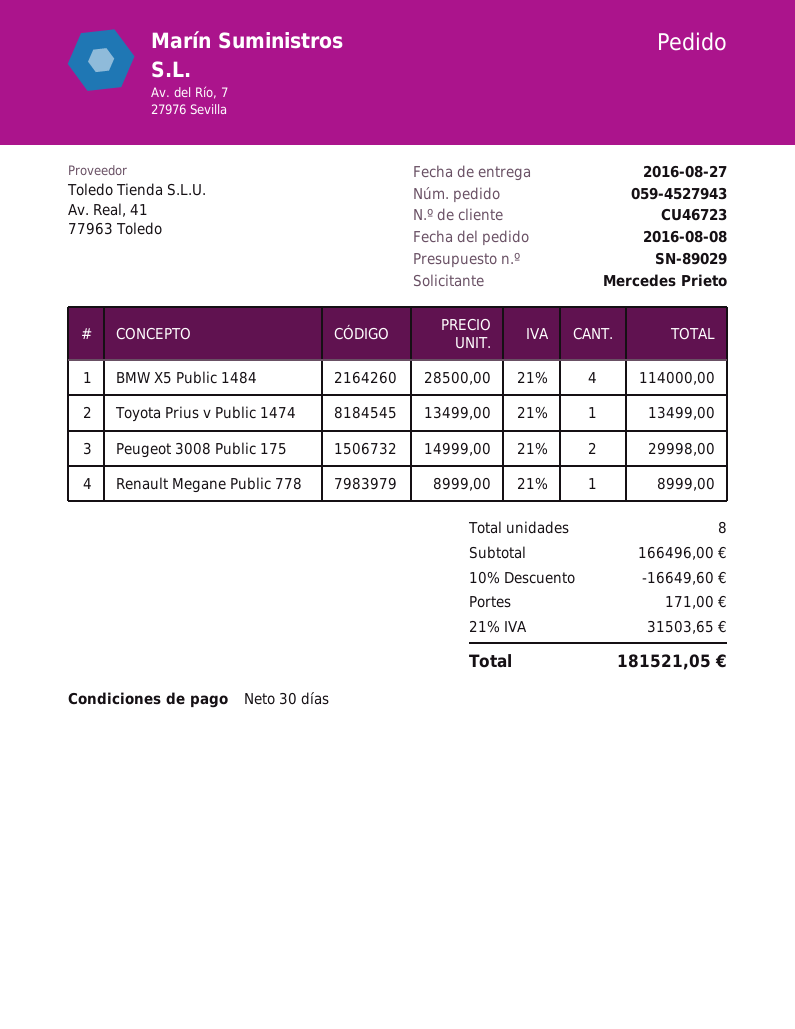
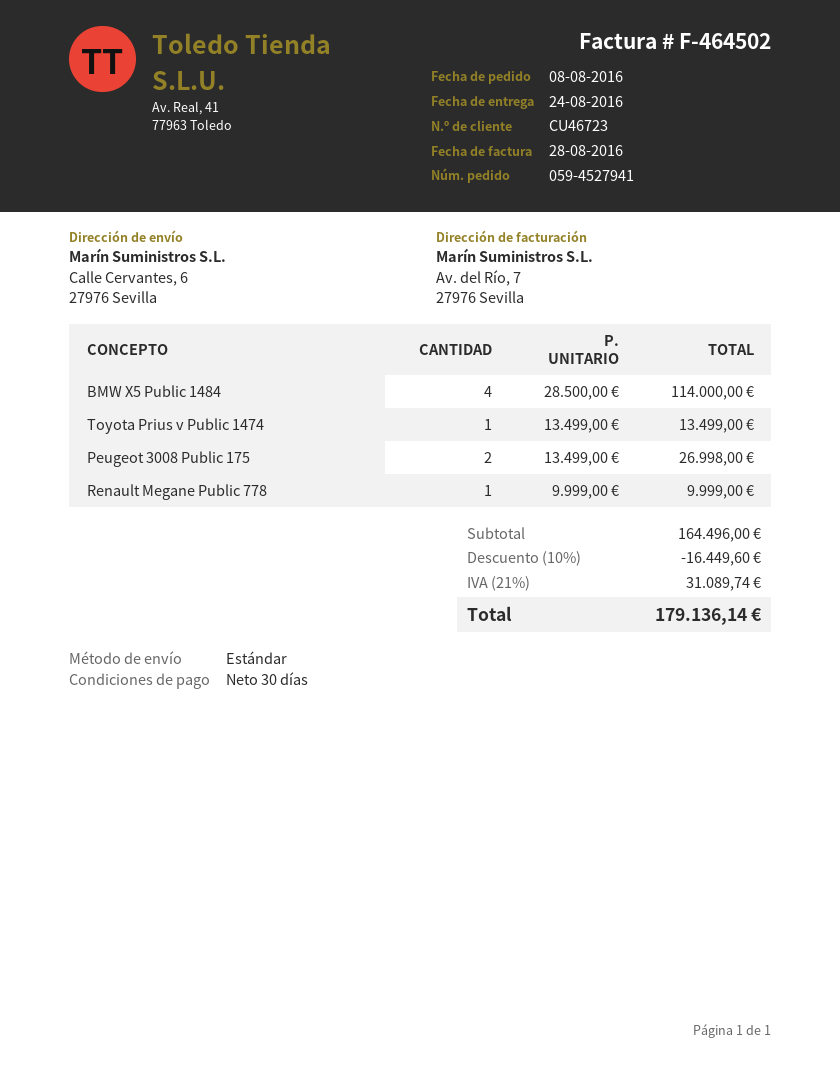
order number: 059-4527943 -> 059-4527941
delivery date: 2016-08-27 -> 2016-08-24
Peugeot 3008 Public 175: 2 x 14999.00 = 29998.00 -> 2 x 13499.00 = 26998.00
Renault Megane Public 778: 1 x 8999.00 = 8999.00 -> 1 x 9999.00 = 9999.00
subtotal: 166496.00 -> 164496.00
discount: 10% = 16649.60 -> 10% = 16449.60
shipping: 171.00 -> none
tax: 21% = 31503.65 -> 21% = 31089.74
total: 181521.05 -> 179136.14

